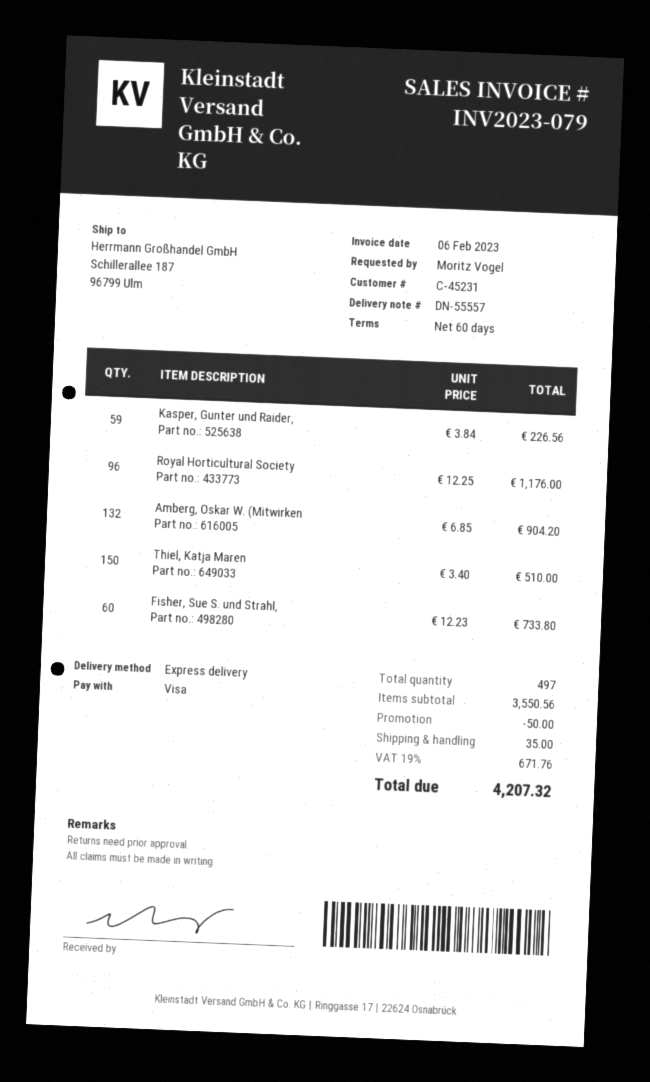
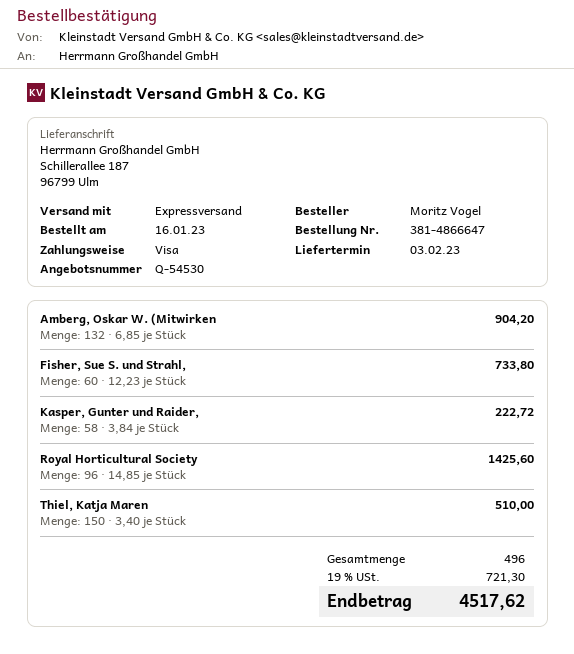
Kasper, Gunter und Raider,: 59 x 3.84 = 226.56 -> 58 x 3.84 = 222.72
Royal Horticultural Society: 96 x 12.25 = 1176.00 -> 96 x 14.85 = 1425.60
total quantity: 497 -> 496
discount: 50.00 -> none
shipping: 35.00 -> none
tax: 19% = 671.76 -> 19% = 721.30
total: 4207.32 -> 4517.62

